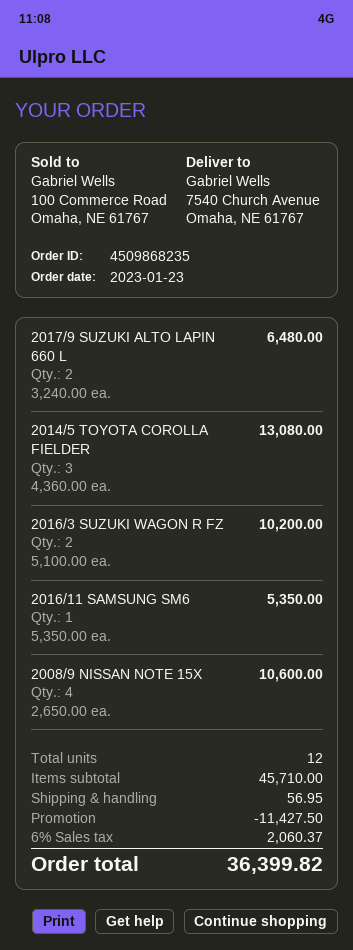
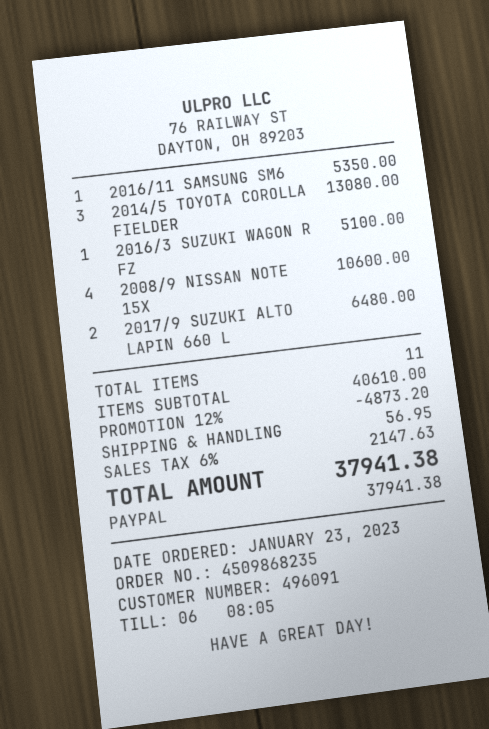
2016/3 SUZUKI WAGON R FZ: 2 for 10200.00 -> 1 for 5100.00
total quantity: 12 -> 11
subtotal: 45710.00 -> 40610.00
discount: 11427.50 -> 4873.20
tax: 6% = 2060.37 -> 6% = 2147.63
total: 36399.82 -> 37941.38

